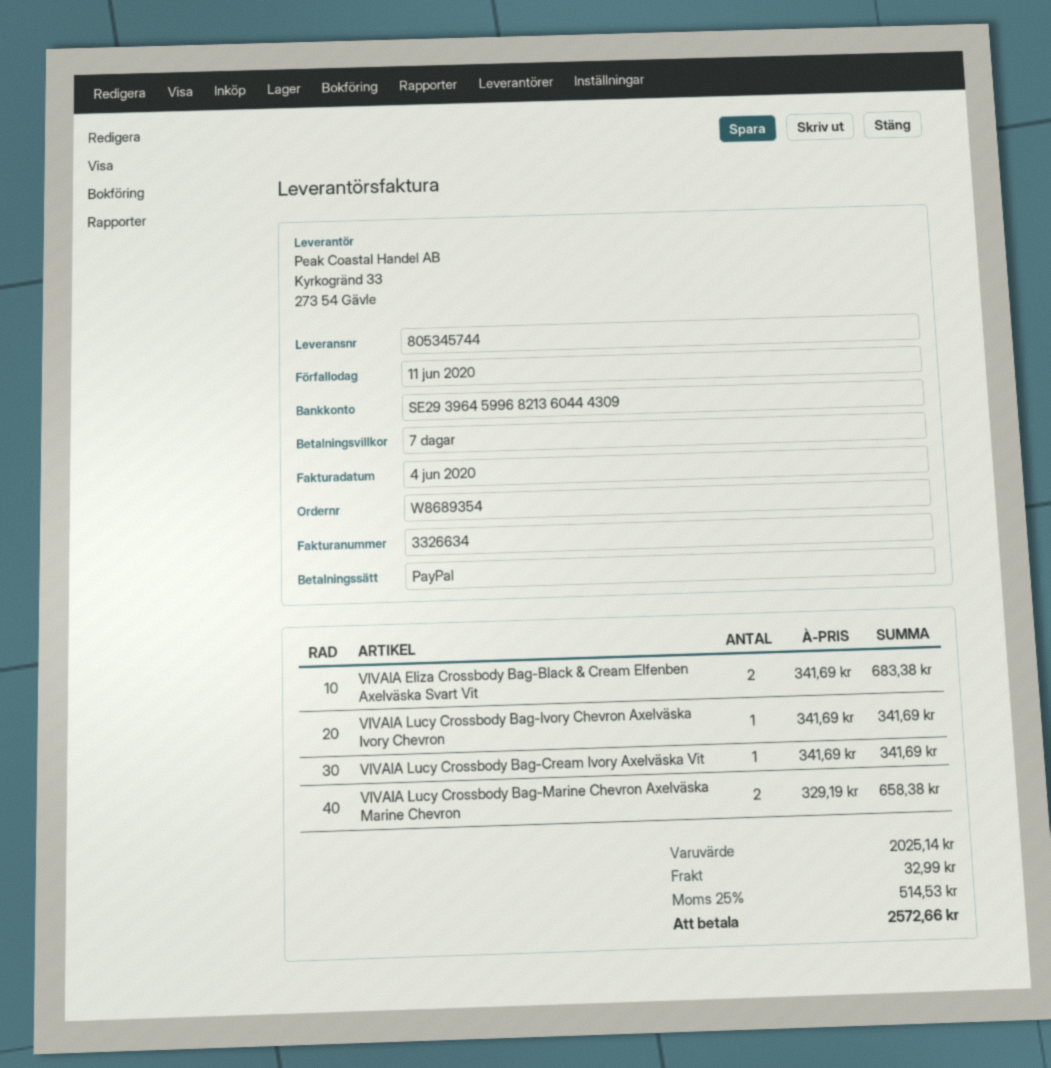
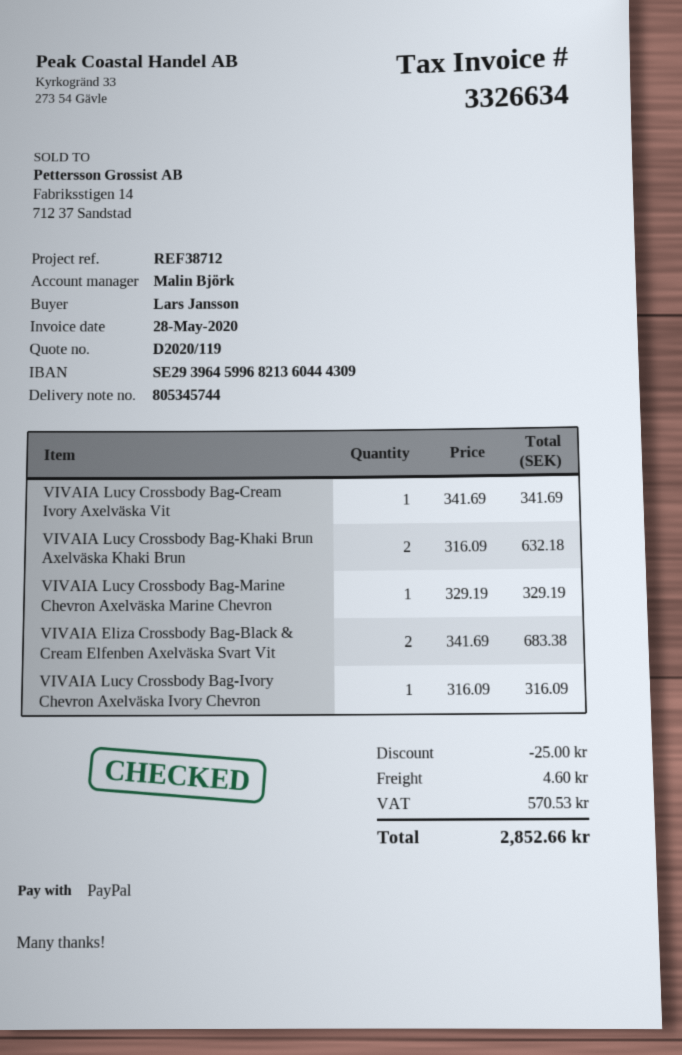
invoice date: 2020-06-04 -> 2020-05-28
VIVAIA Lucy Crossbody Bag-Ivory Chevron Axelväska Ivory Chevron: 1 x 341.69 = 341.69 -> 1 x 316.09 = 316.09
VIVAIA Lucy Crossbody Bag-Marine Chevron Axelväska Marine Chevron: 2 x 329.19 = 658.38 -> 1 x 329.19 = 329.19
VIVAIA Lucy Crossbody Bag-Khaki Brun Axelväska Khaki Brun: none -> 2 x 316.09 = 632.18
discount: none -> 25.00
shipping: 32.99 -> 4.60
tax: 514.53 -> 570.53
total: 2572.66 -> 2852.66

